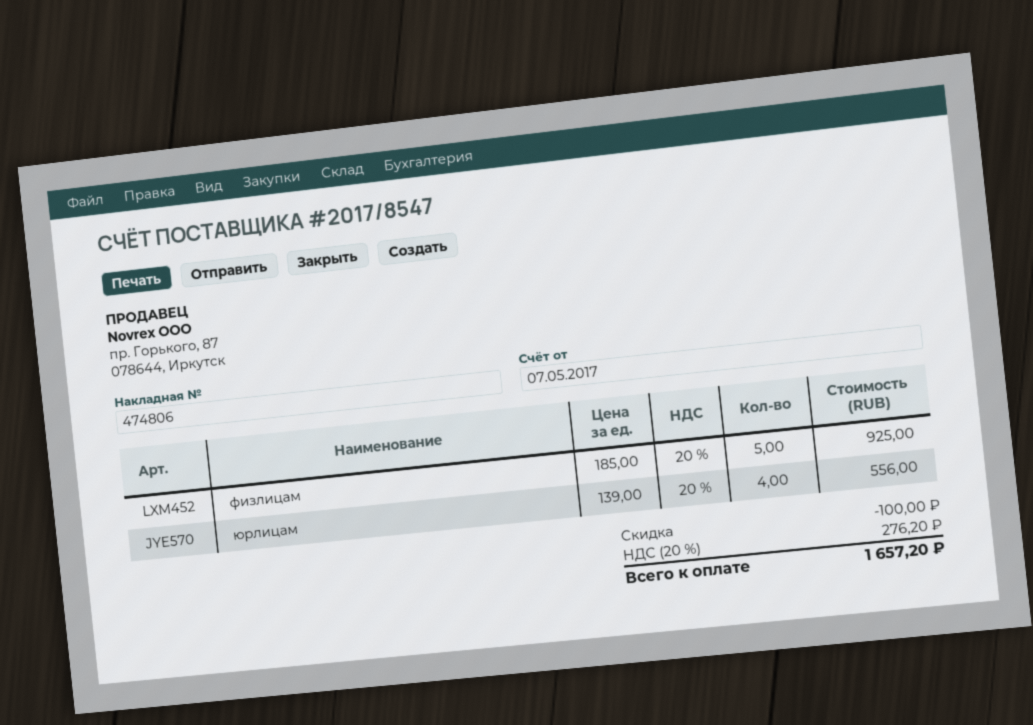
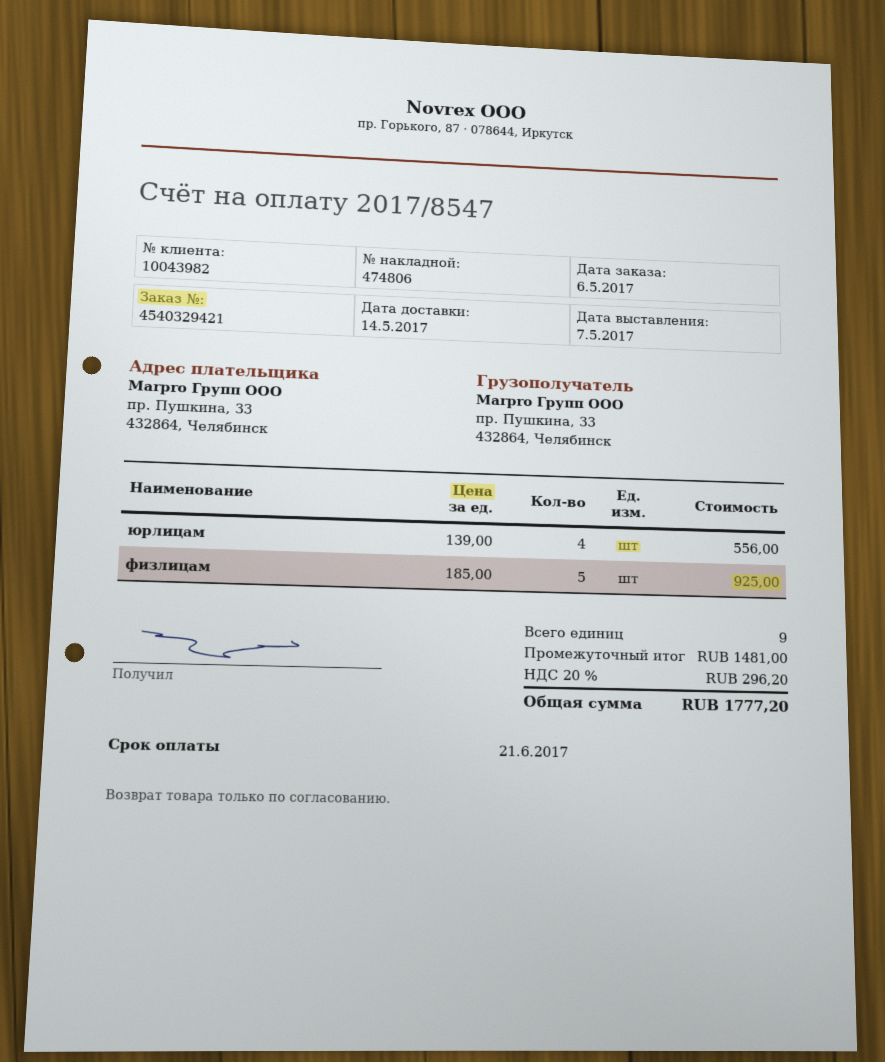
discount: 100.00 -> none
tax: 20% = 276.20 -> 20% = 296.20
total: 1657.20 -> 1777.20

